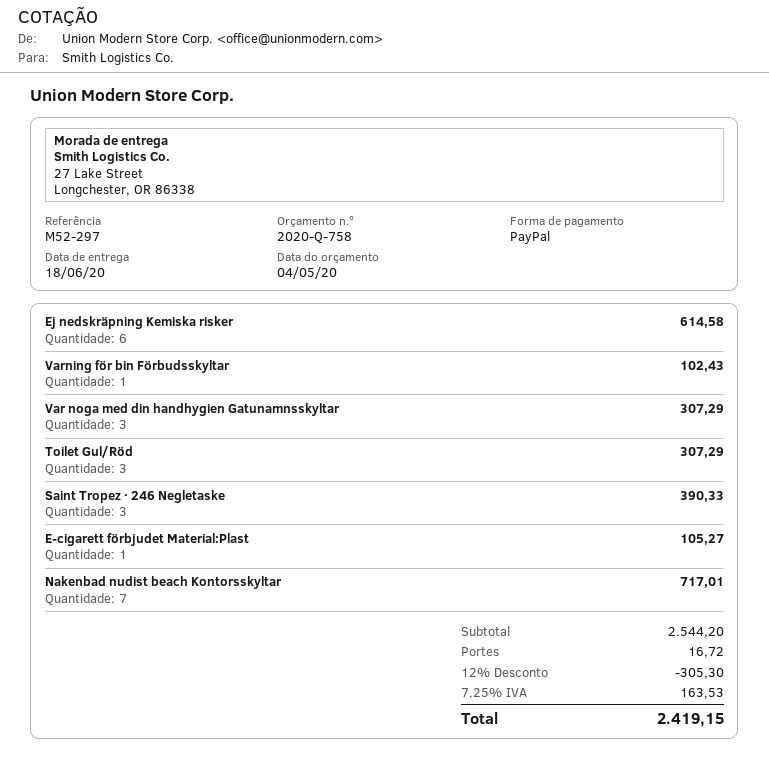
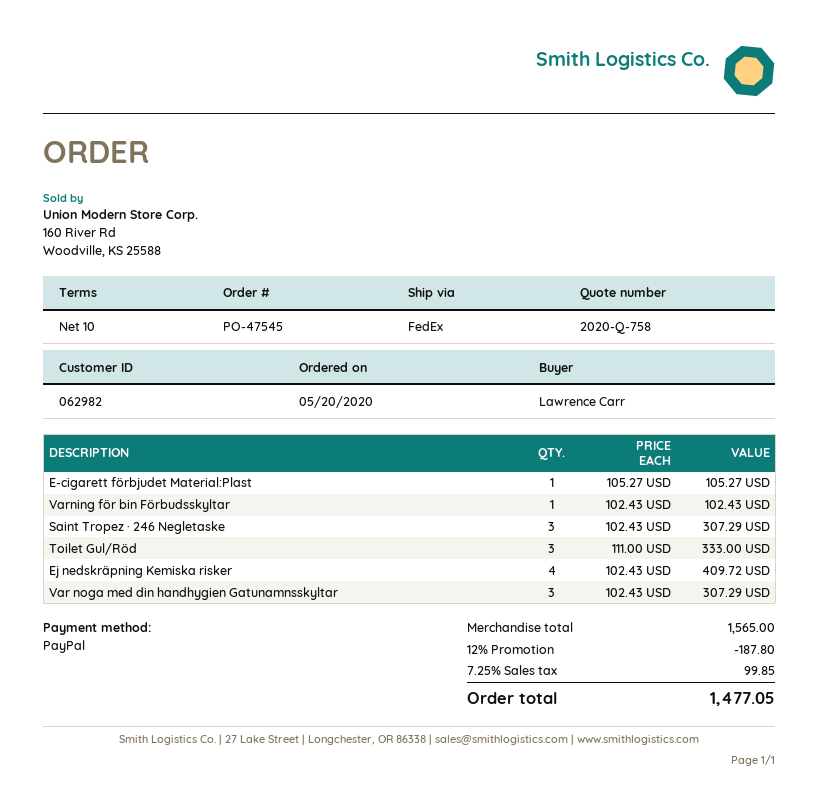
Ej nedskräpning Kemiska risker: 6 for 614.58 -> 4 for 409.72
Toilet Gul/Röd: 3 for 307.29 -> 3 for 333.00
Saint Tropez · 246 Negletaske: 3 for 390.33 -> 3 for 307.29
Nakenbad nudist beach Kontorsskyltar: 7 for 717.01 -> none
subtotal: 2544.20 -> 1565.00
discount: 12% = 305.30 -> 12% = 187.80
shipping: 16.72 -> none
tax: 7.25% = 163.53 -> 7.25% = 99.85
total: 2419.15 -> 1477.05

